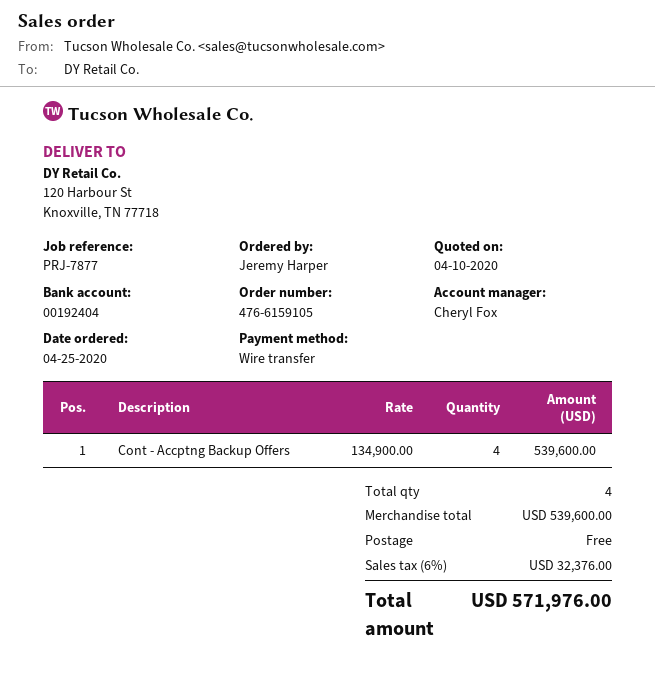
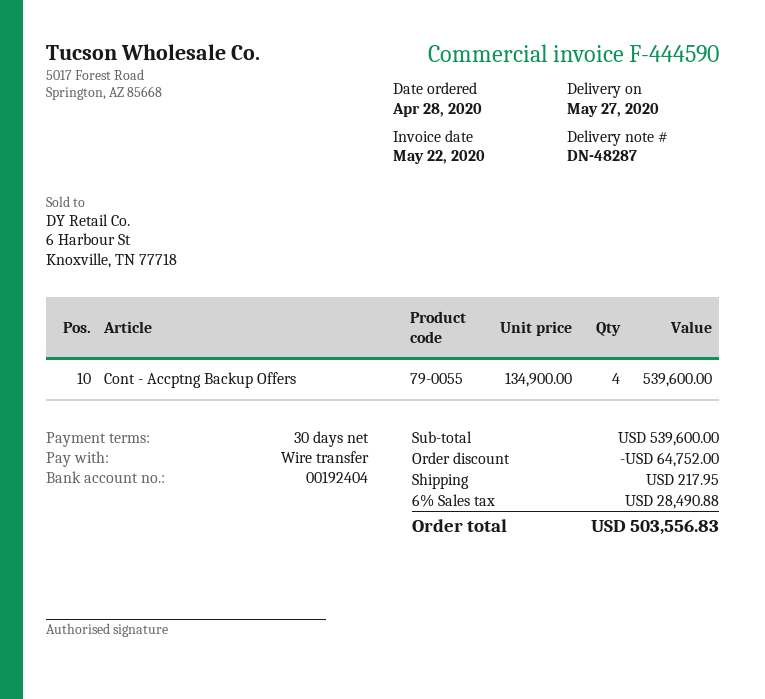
order date: 2020-04-25 -> 2020-04-28
discount: none -> 64752.00
shipping: 0.00 -> 217.95
tax: 6% = 32376.00 -> 6% = 28490.88
total: 571976.00 -> 503556.83

